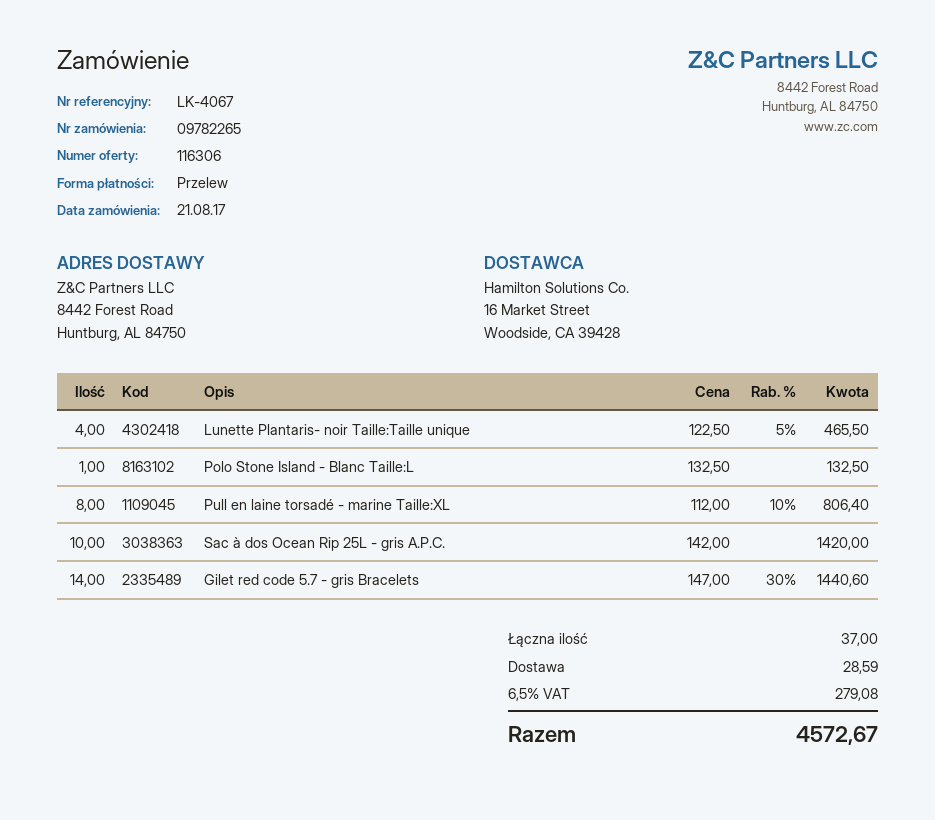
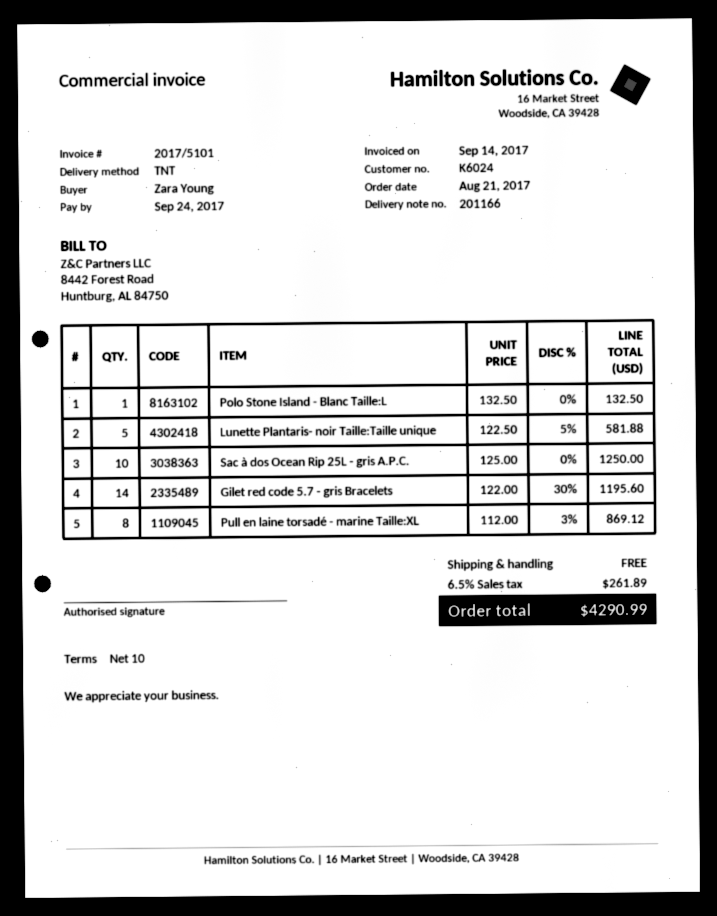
Lunette Plantaris- noir Taille:Taille unique: 4 x 122.50 - 5% = 465.50 -> 5 x 122.50 - 5% = 581.88
Pull en laine torsadé - marine Taille:XL: 8 x 112.00 - 10% = 806.40 -> 8 x 112.00 - 3% = 869.12
Sac à dos Ocean Rip 25L - gris A.P.C.: 10 x 142.00 = 1420.00 -> 10 x 125.00 = 1250.00
Gilet red code 5.7 - gris Bracelets: 14 x 147.00 - 30% = 1440.60 -> 14 x 122.00 - 30% = 1195.60
shipping: 28.59 -> 0.00
tax: 6.5% = 279.08 -> 6.5% = 261.89
total: 4572.67 -> 4290.99

